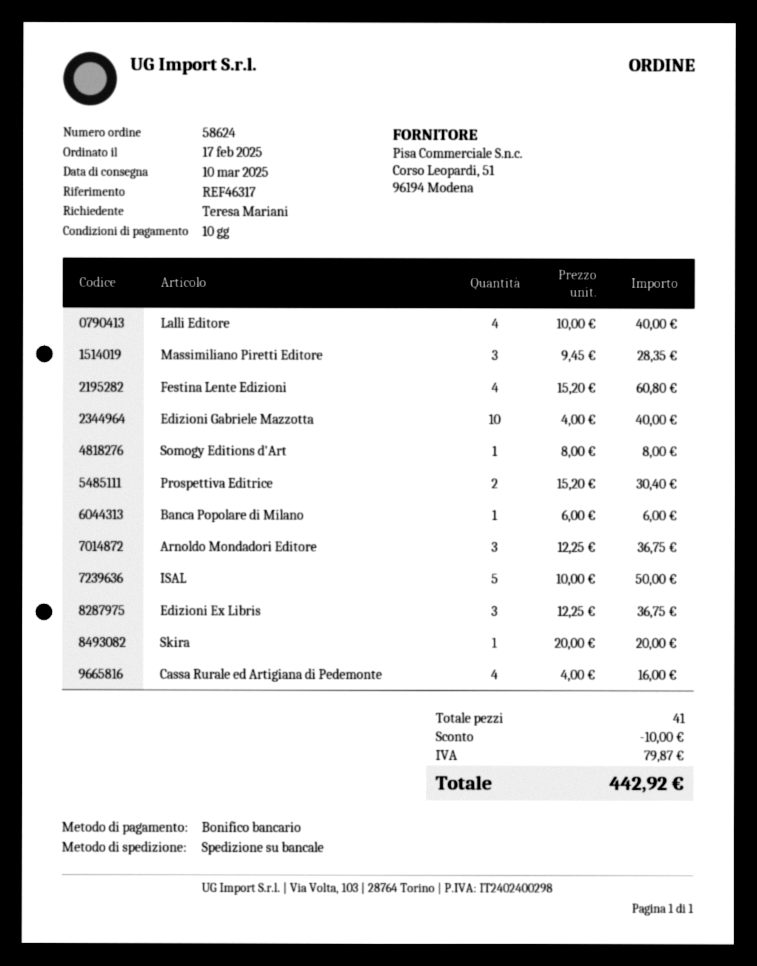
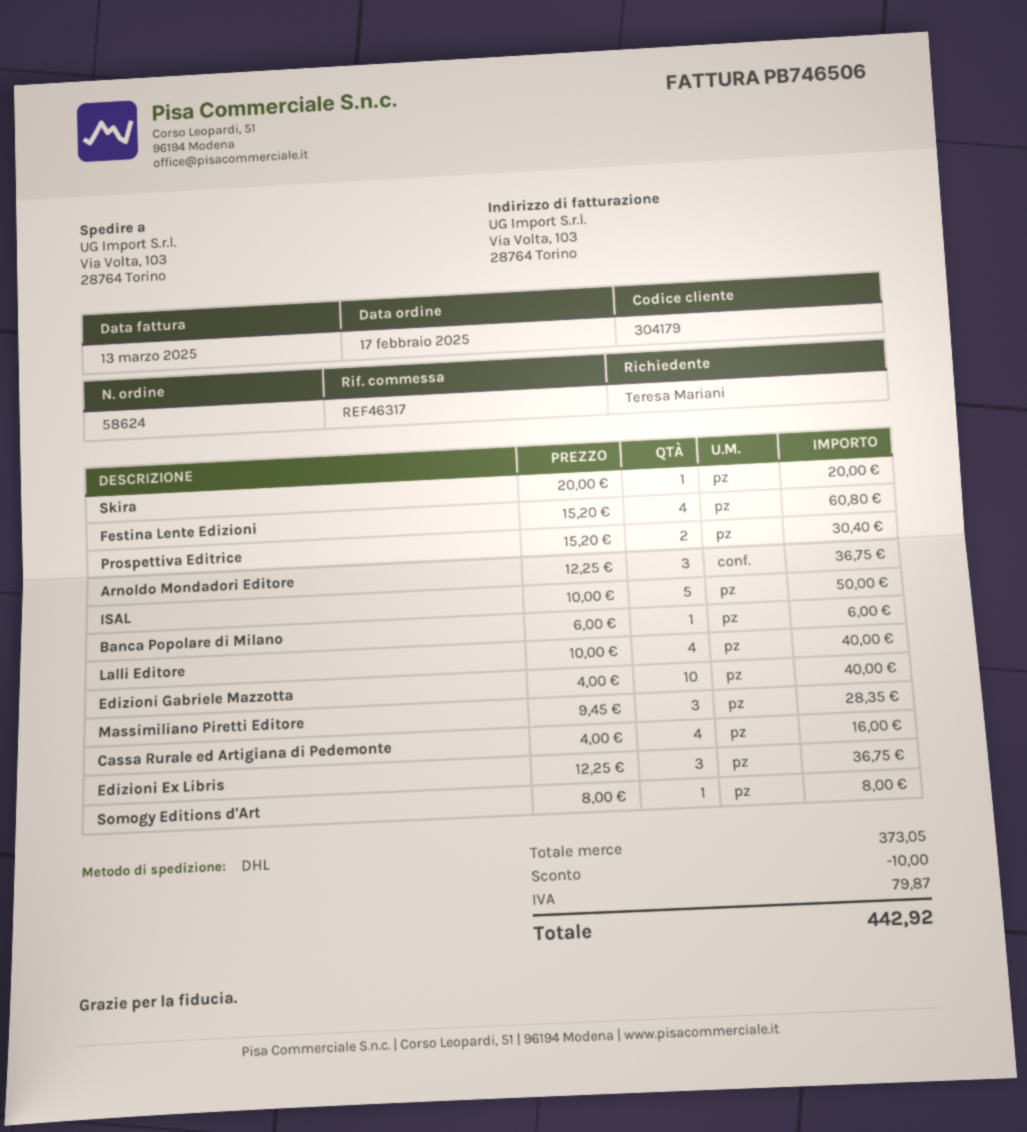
shipping method: pallet freight -> DHL

